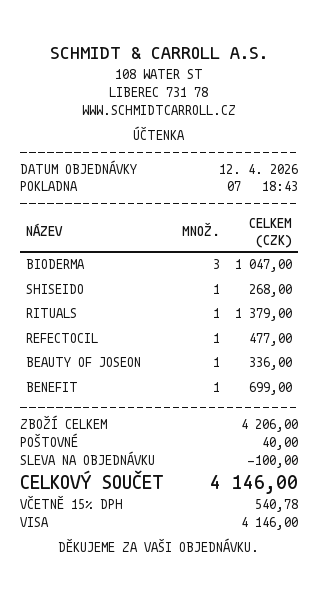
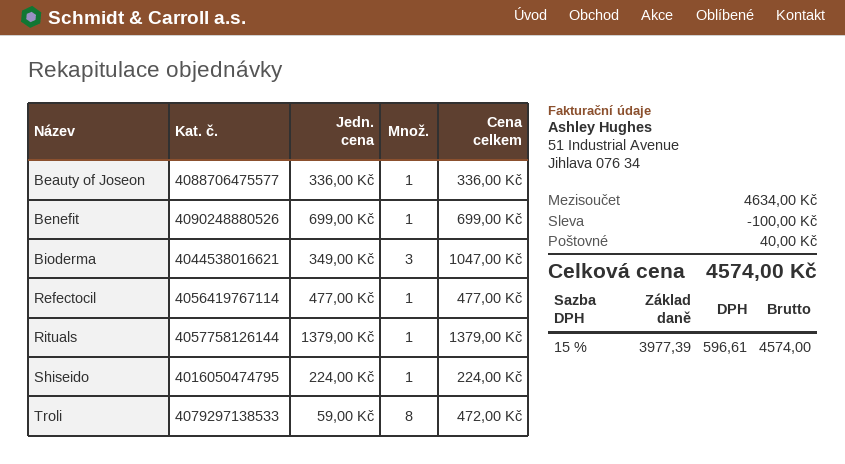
SHISEIDO: 1 for 268.00 -> 1 for 224.00
Troli: none -> 8 for 472.00
subtotal: 4206.00 -> 4634.00
tax: 15% = 540.78 -> 15% = 596.61
total: 4146.00 -> 4574.00

